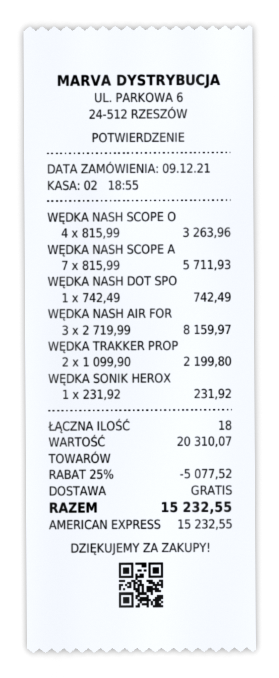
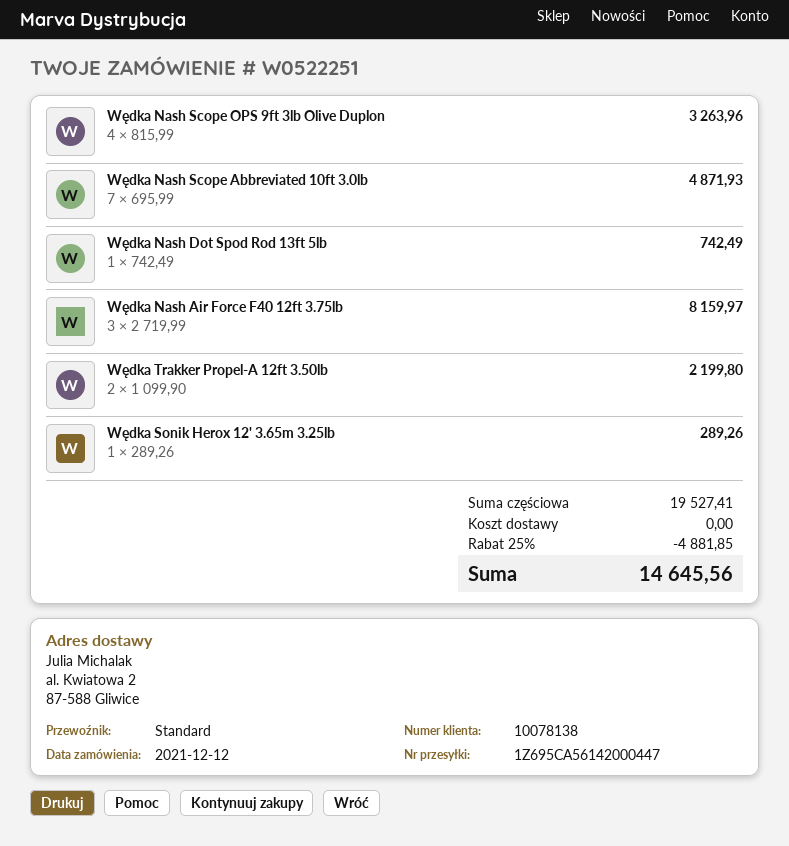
order date: 2021-12-09 -> 2021-12-12
WĘDKA NASH SCOPE A: 7 x 815.99 = 5711.93 -> 7 x 695.99 = 4871.93
WĘDKA SONIK HEROX: 1 x 231.92 = 231.92 -> 1 x 289.26 = 289.26
subtotal: 20310.07 -> 19527.41
discount: 25% = 5077.52 -> 25% = 4881.85
total: 15232.55 -> 14645.56

